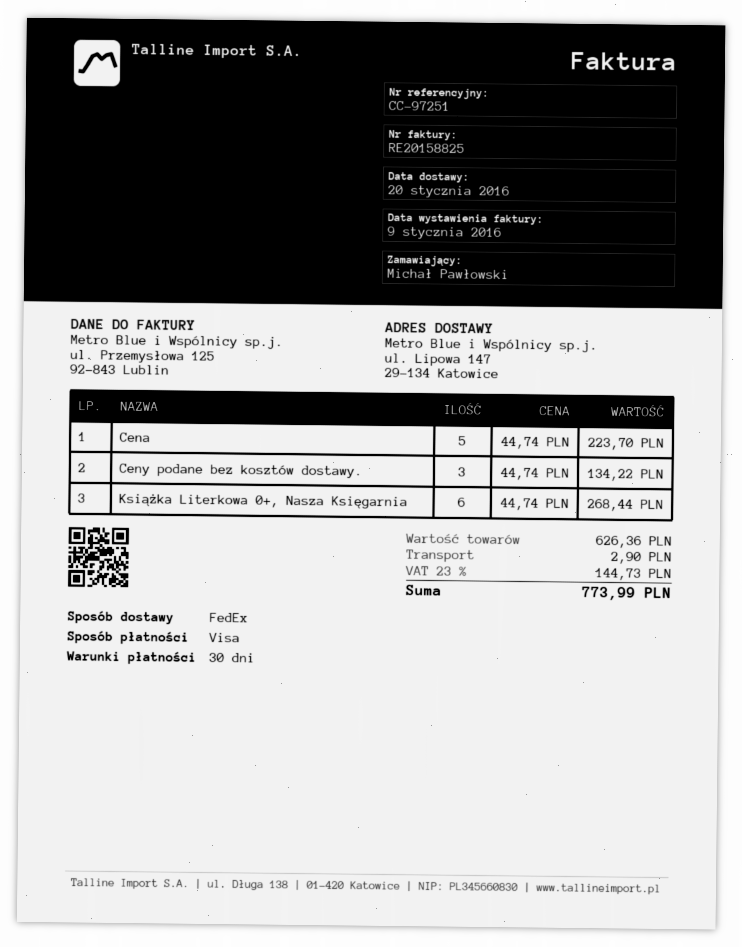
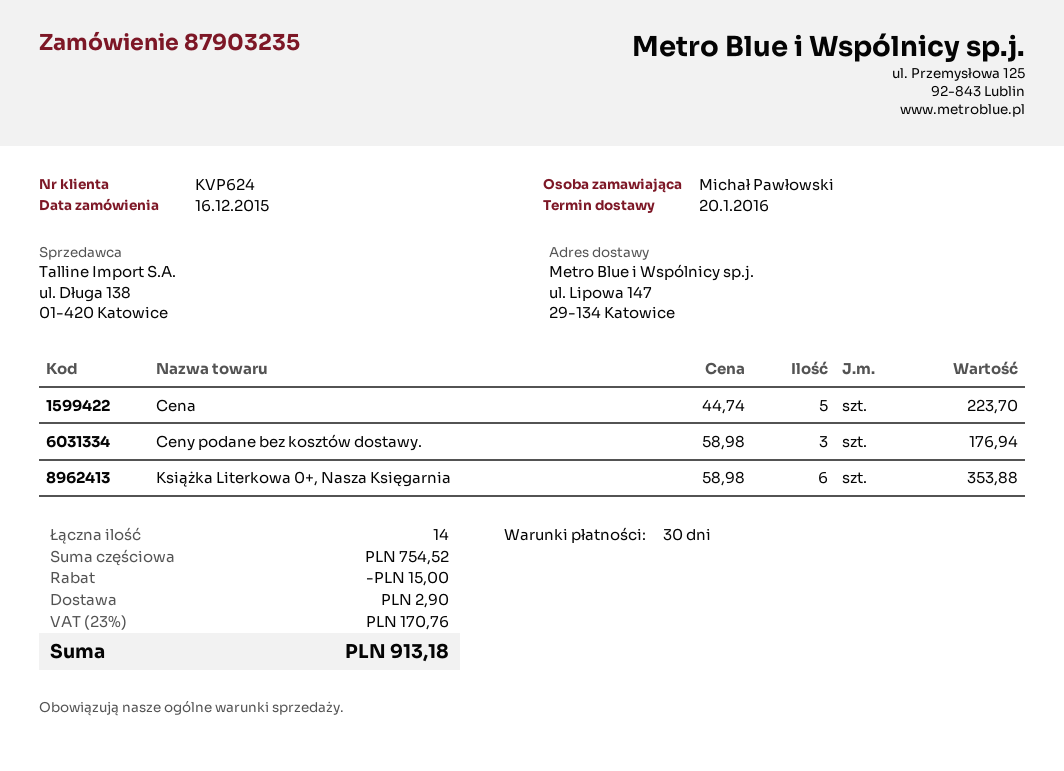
Ceny podane bez kosztów dostawy.: 3 x 44.74 = 134.22 -> 3 x 58.98 = 176.94
Książka Literkowa 0+, Nasza Księgarnia: 6 x 44.74 = 268.44 -> 6 x 58.98 = 353.88
subtotal: 626.36 -> 754.52
discount: none -> 15.00
tax: 23% = 144.73 -> 23% = 170.76
total: 773.99 -> 913.18

